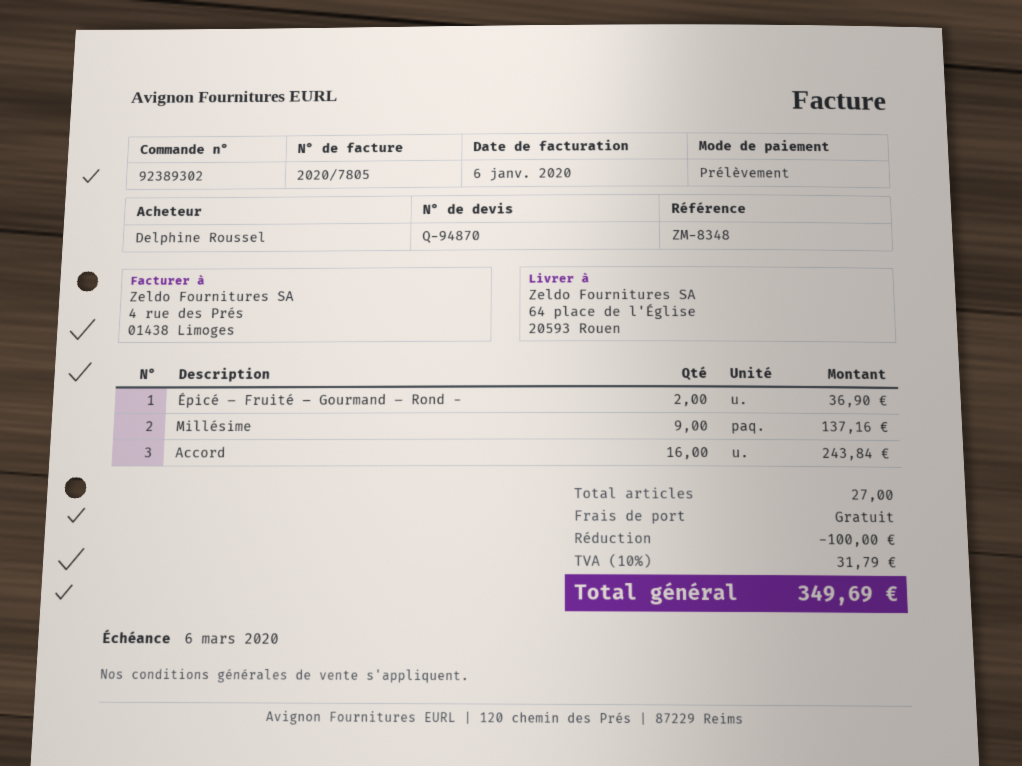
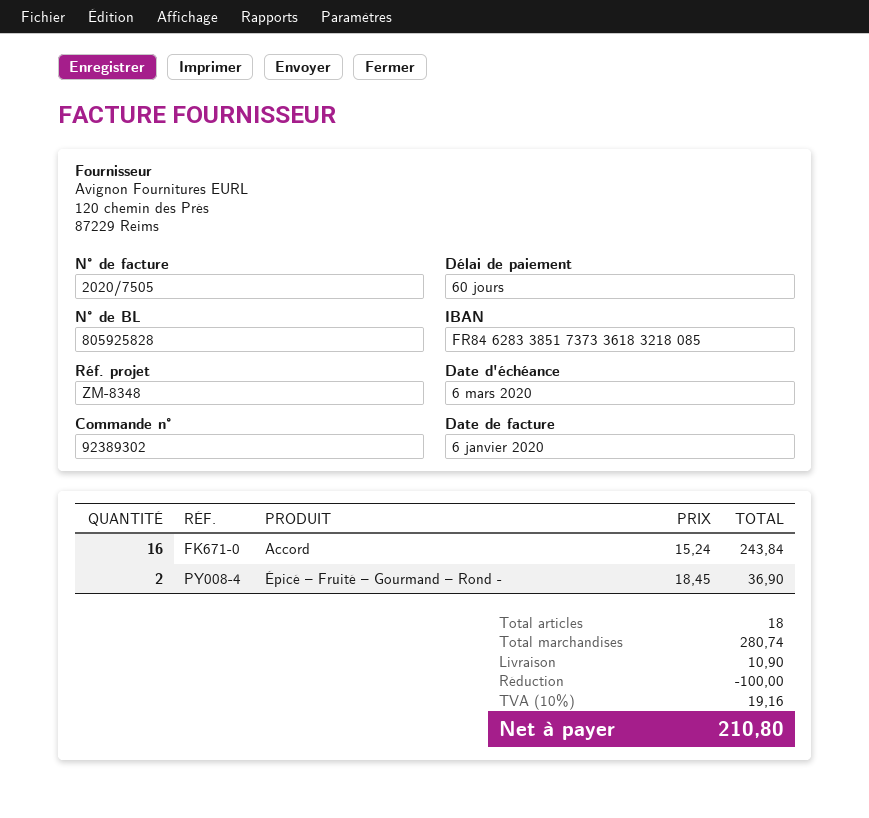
invoice number: 2020/7805 -> 2020/7505
Millésime: 9 for 137.16 -> none
total quantity: 27 -> 18
shipping: 0.00 -> 10.90
tax: 10% = 31.79 -> 10% = 19.16
total: 349.69 -> 210.80

